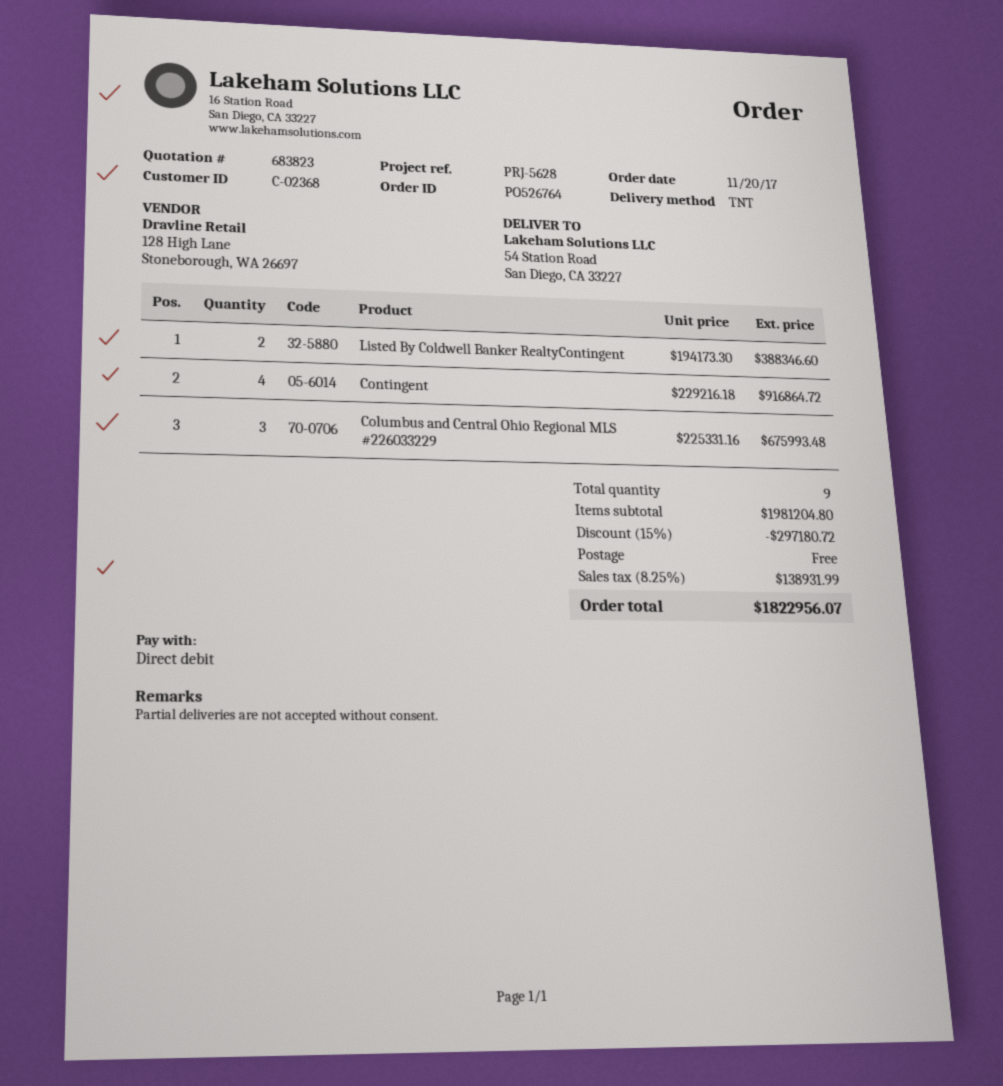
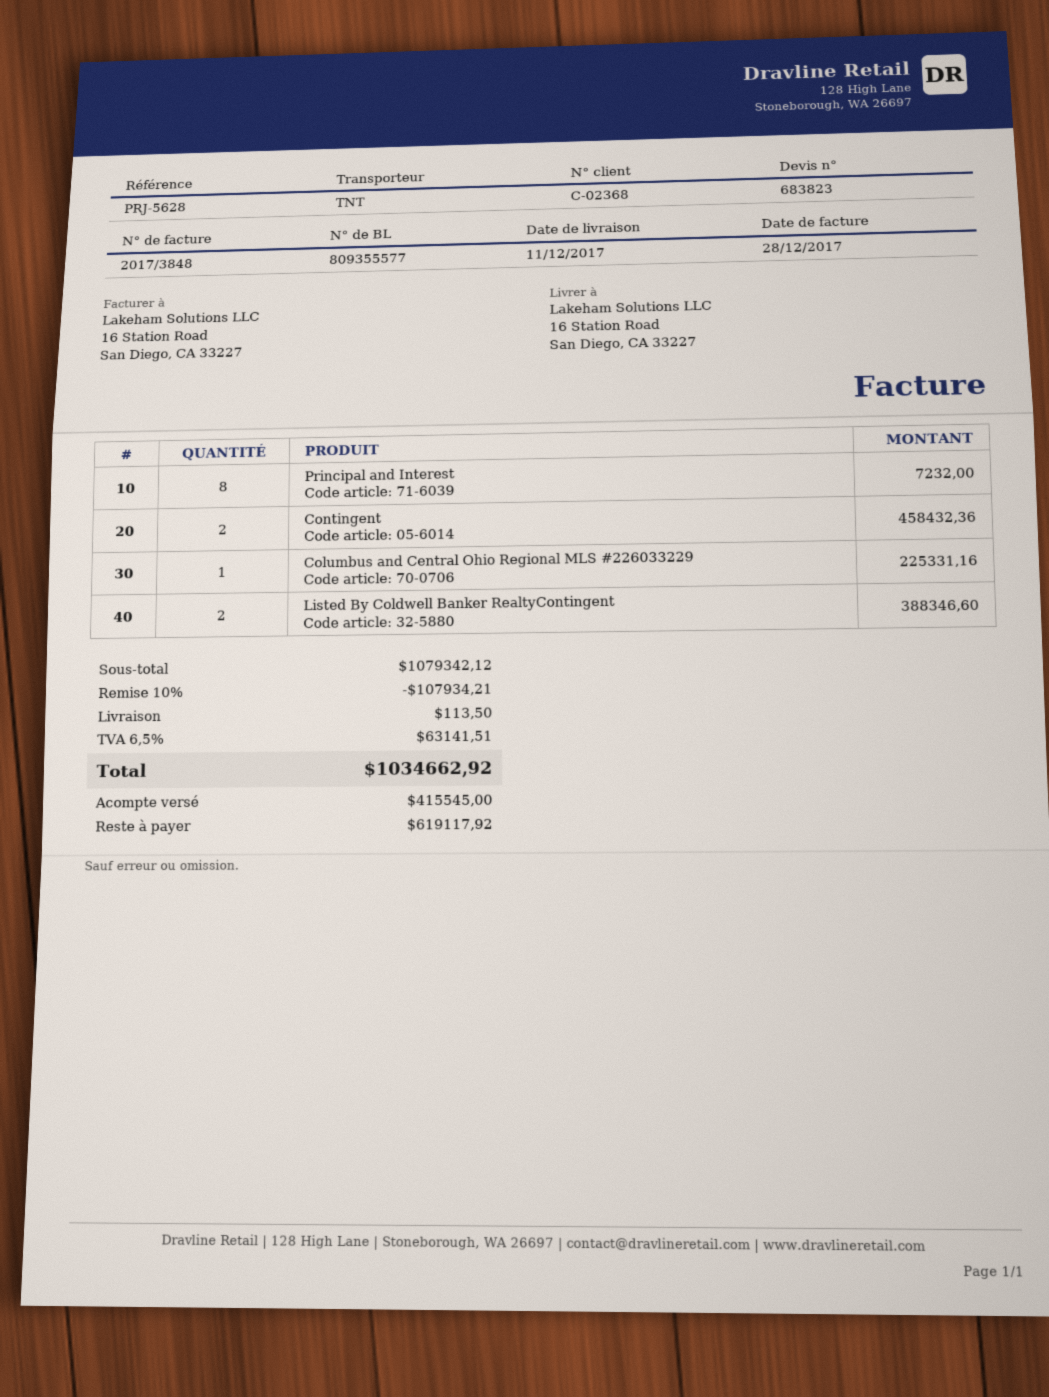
ship to: 54 Station Road, San Diego, CA 33227 -> 16 Station Road, San Diego, CA 33227
Contingent: 4 for 916864.72 -> 2 for 458432.36
Columbus and Central Ohio Regional MLS #226033229: 3 for 675993.48 -> 1 for 225331.16
Principal and Interest: none -> 8 for 7232.00
subtotal: 1981204.80 -> 1079342.12
discount: 15% = 297180.72 -> 10% = 107934.21
shipping: 0.00 -> 113.50
tax: 8.25% = 138931.99 -> 6.5% = 63141.51
total: 1822956.07 -> 1034662.92

